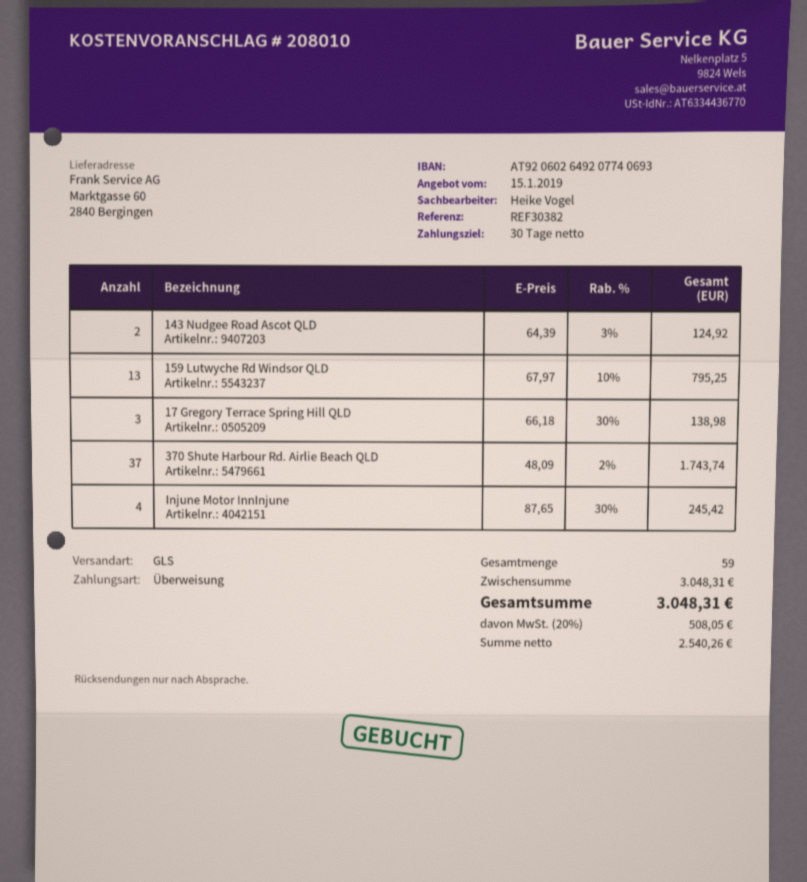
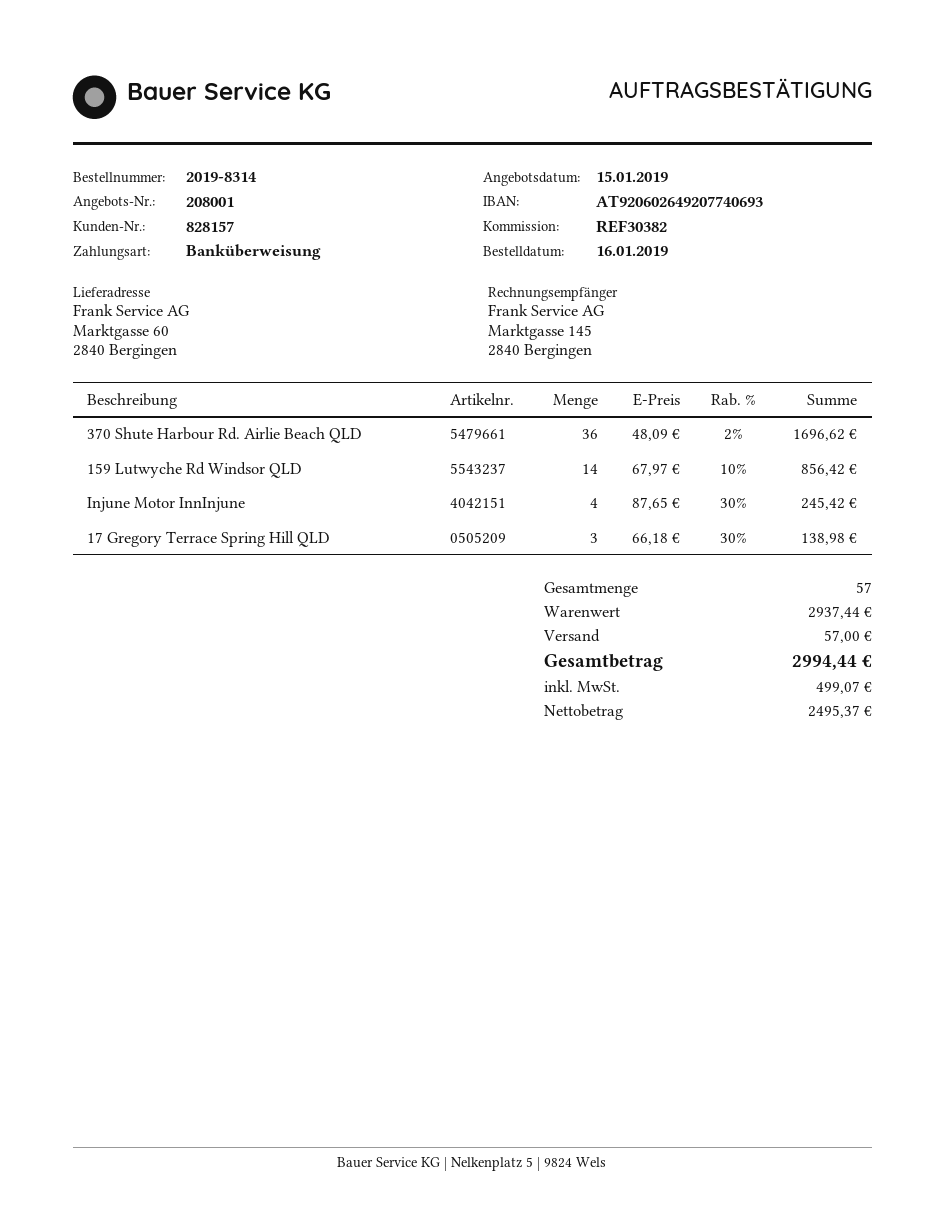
quote number: 208010 -> 208001
143 Nudgee Road Ascot QLD: 2 x 64.39 - 3% = 124.92 -> none
159 Lutwyche Rd Windsor QLD: 13 x 67.97 - 10% = 795.25 -> 14 x 67.97 - 10% = 856.42
370 Shute Harbour Rd. Airlie Beach QLD: 37 x 48.09 - 2% = 1743.74 -> 36 x 48.09 - 2% = 1696.62
total quantity: 59 -> 57
subtotal: 3048.31 -> 2937.44
shipping: none -> 57.00
net: 2540.26 -> 2495.37
tax: 508.05 -> 499.07
total: 3048.31 -> 2994.44

